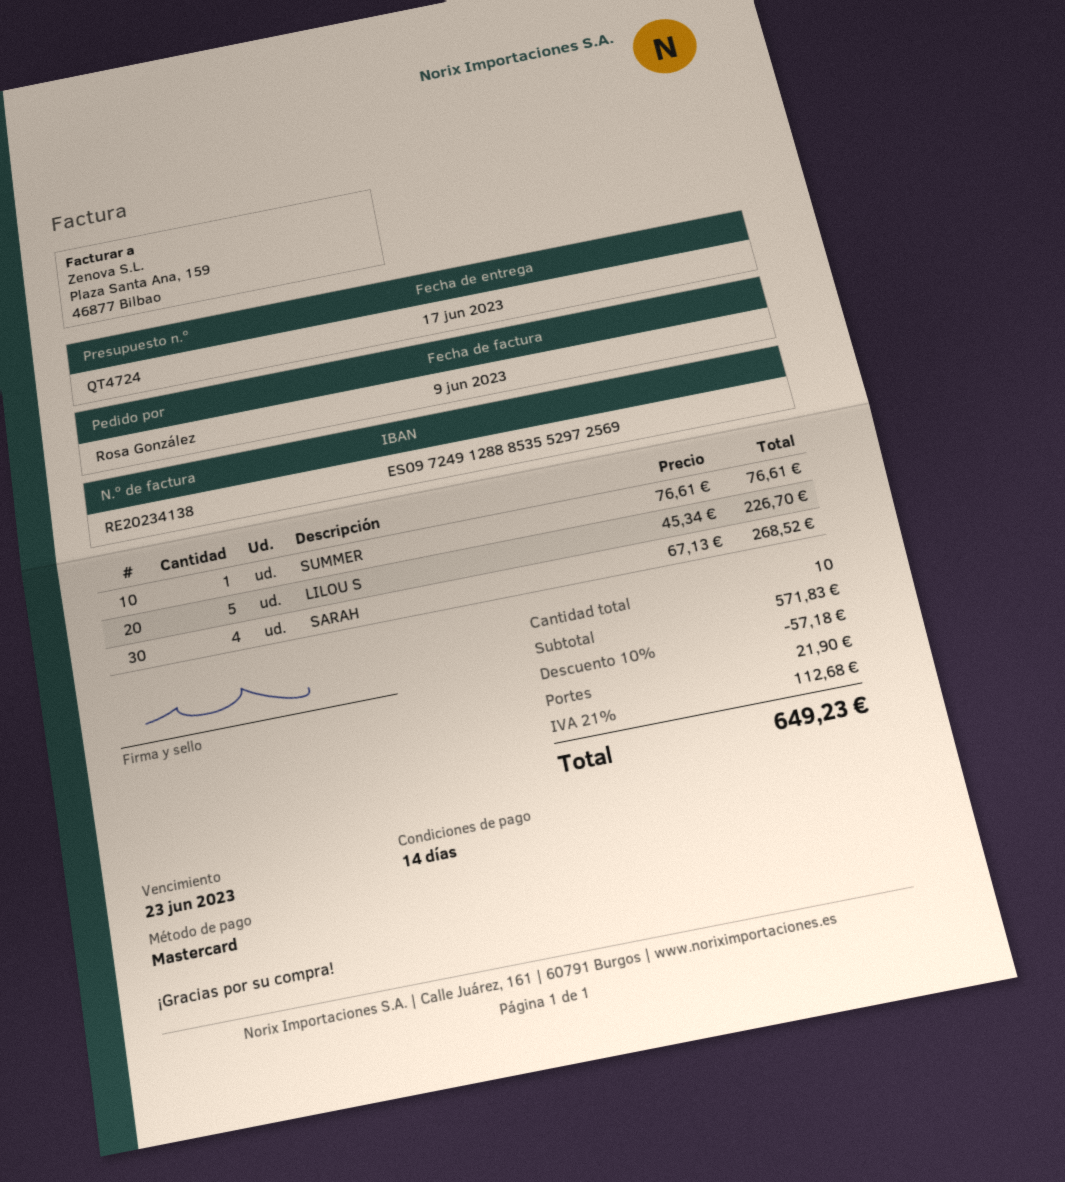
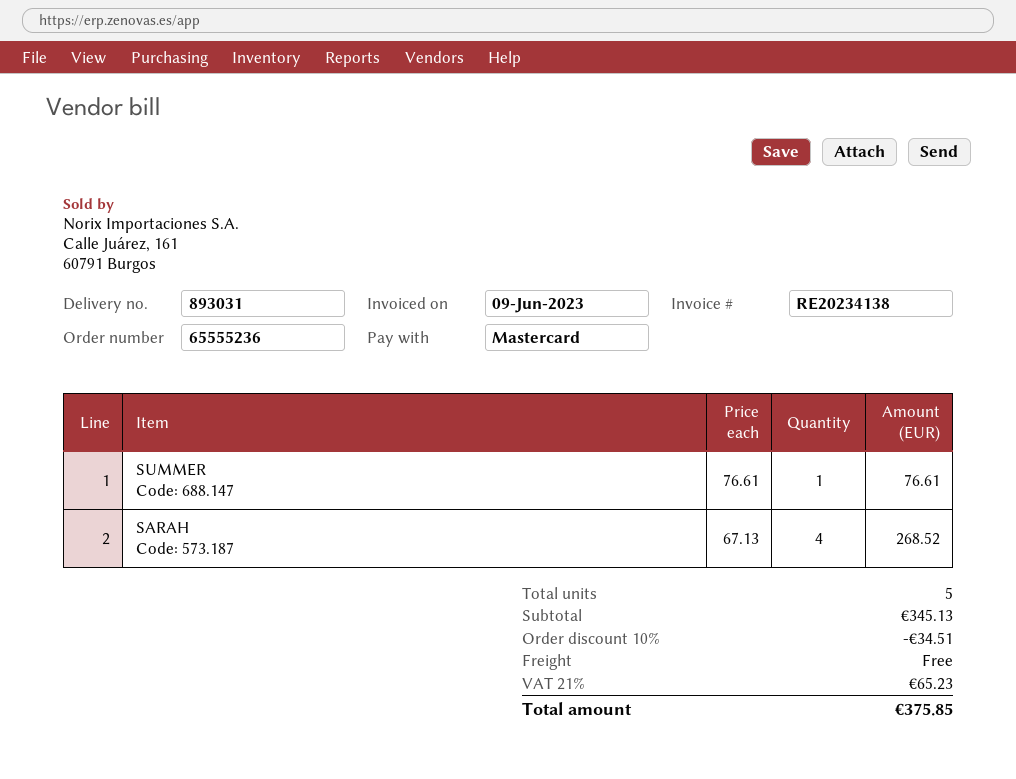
LILOU S: 5 x 45.34 = 226.70 -> none
total quantity: 10 -> 5
subtotal: 571.83 -> 345.13
discount: 10% = 57.18 -> 10% = 34.51
shipping: 21.90 -> 0.00
tax: 21% = 112.68 -> 21% = 65.23
total: 649.23 -> 375.85

